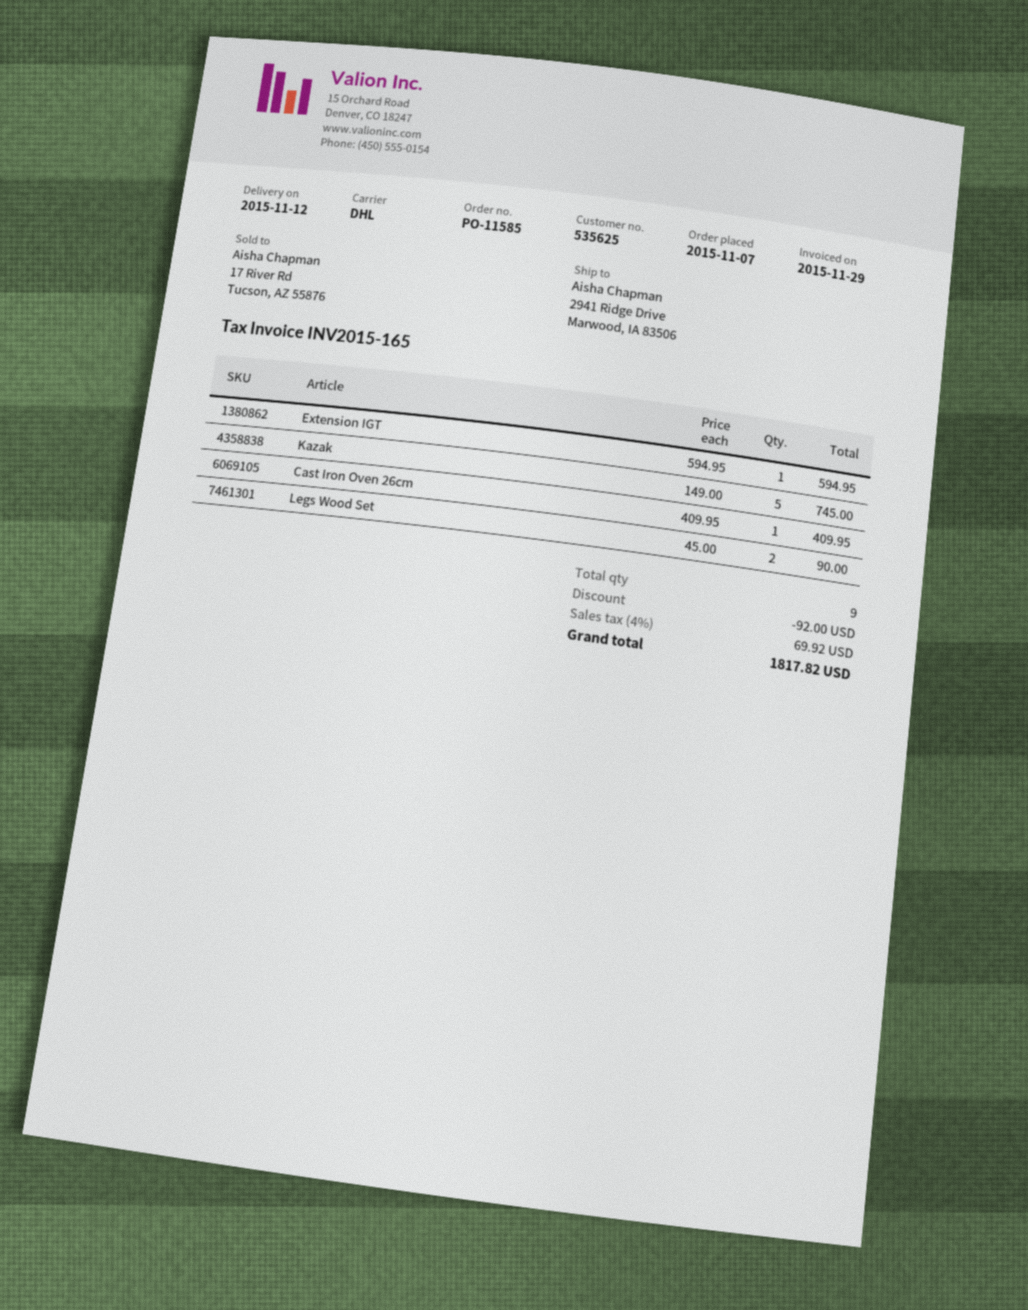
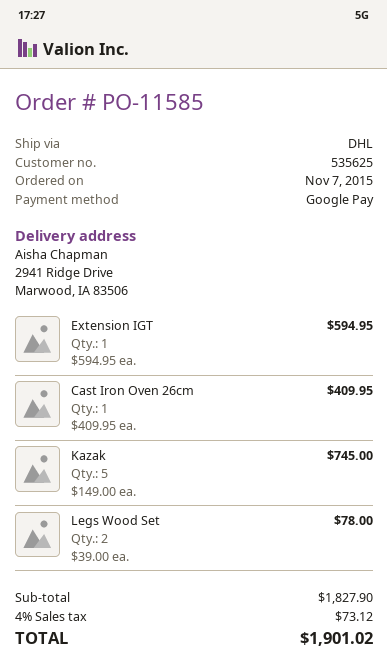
Legs Wood Set: 2 x 45.00 = 90.00 -> 2 x 39.00 = 78.00
discount: 92.00 -> none
tax: 4% = 69.92 -> 4% = 73.12
total: 1817.82 -> 1901.02

